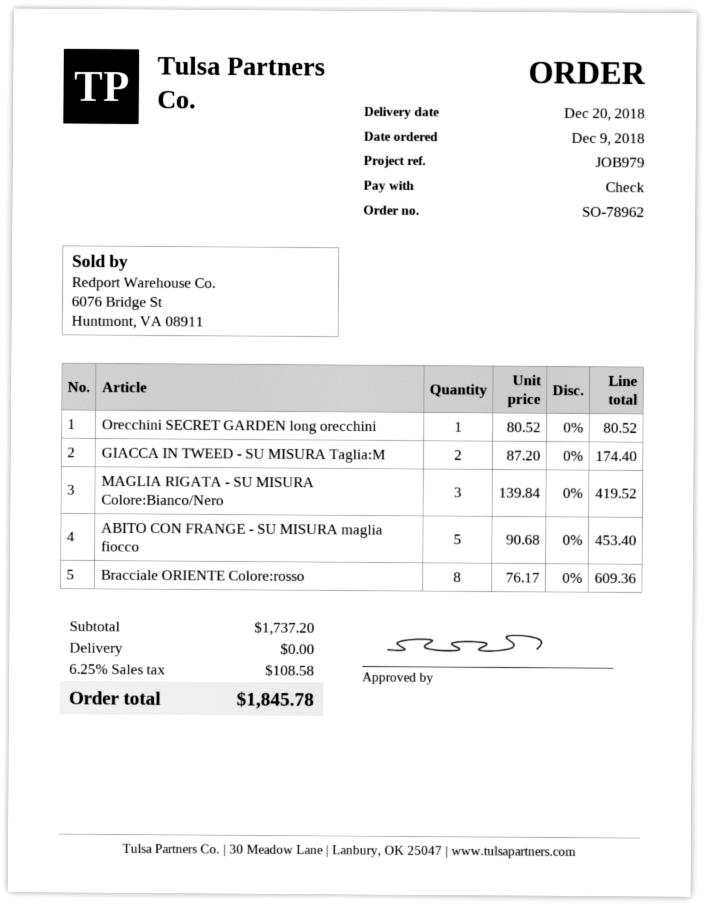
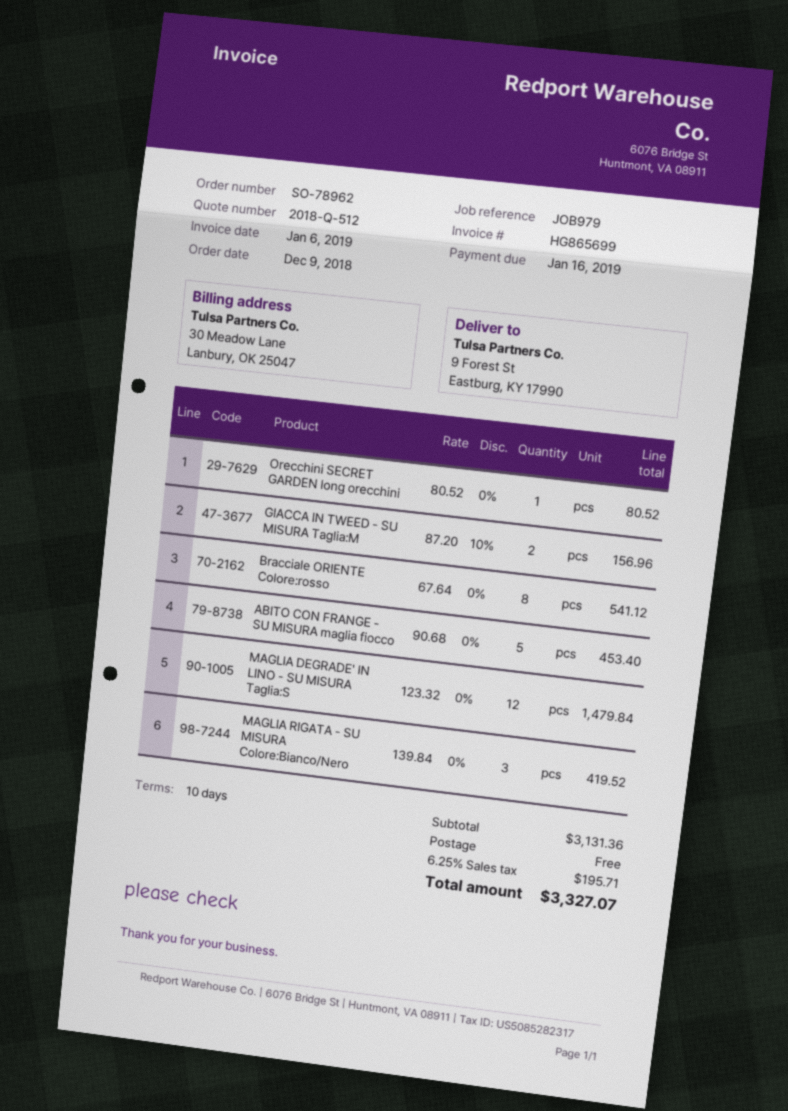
GIACCA IN TWEED - SU MISURA Taglia:M: 2 x 87.20 = 174.40 -> 2 x 87.20 - 10% = 156.96
Bracciale ORIENTE Colore:rosso: 8 x 76.17 = 609.36 -> 8 x 67.64 = 541.12
MAGLIA DEGRADE' IN LINO - SU MISURA Taglia:S: none -> 12 x 123.32 = 1479.84
subtotal: 1737.20 -> 3131.36
tax: 6.25% = 108.58 -> 6.25% = 195.71
total: 1845.78 -> 3327.07

